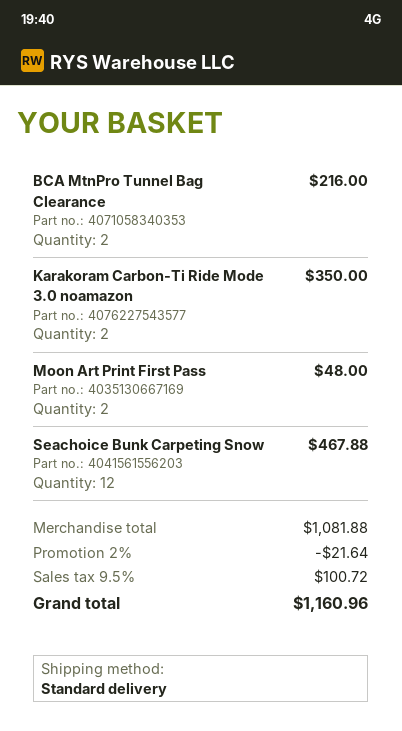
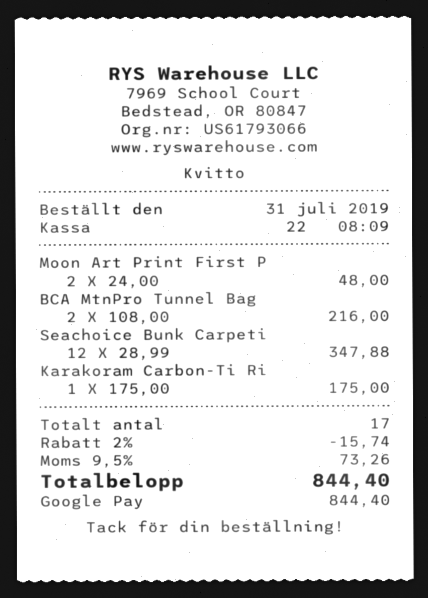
Karakoram Carbon-Ti Ride Mode 3.0 noamazon: 2 for 350.00 -> 1 for 175.00
Seachoice Bunk Carpeting Snow: 12 for 467.88 -> 12 for 347.88
discount: 2% = 21.64 -> 2% = 15.74
tax: 9.5% = 100.72 -> 9.5% = 73.26
total: 1160.96 -> 844.40

